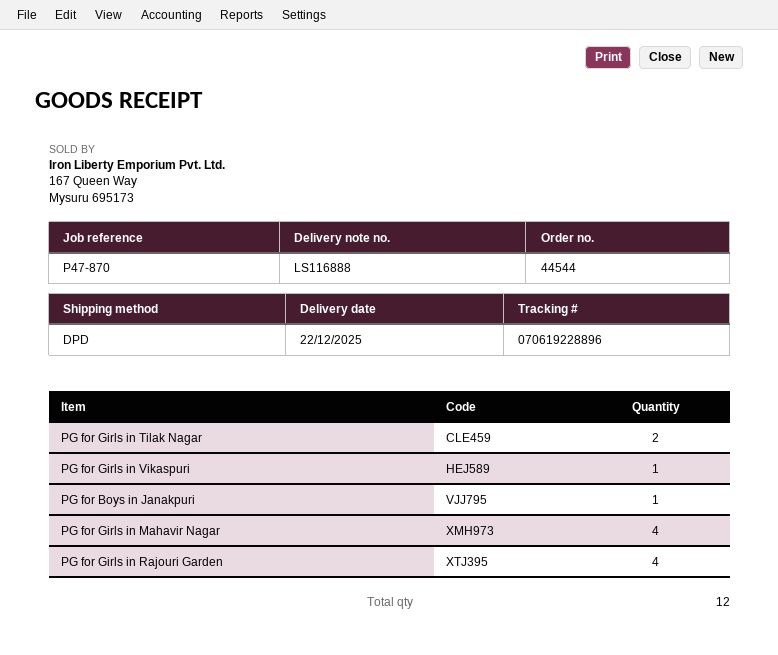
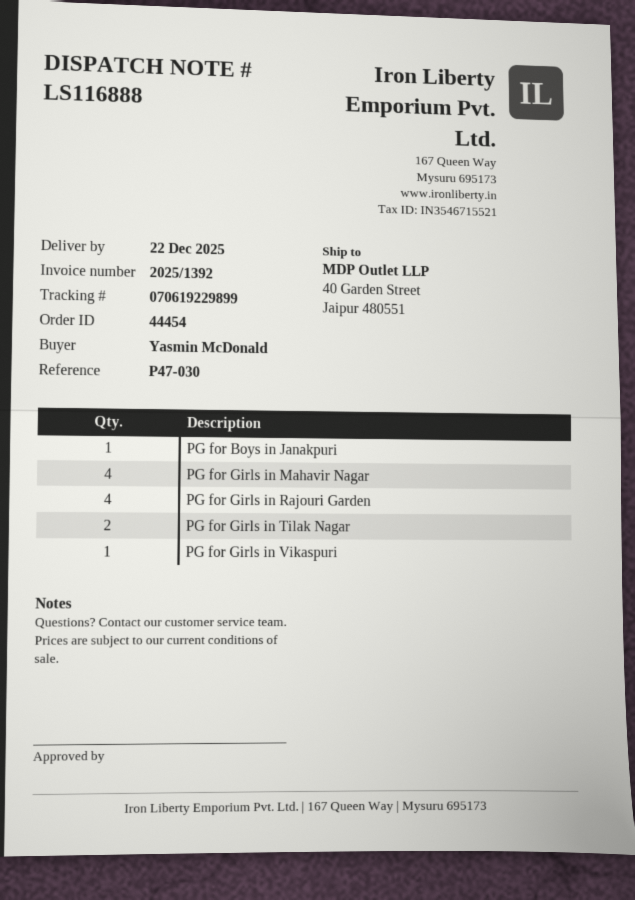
order number: 44544 -> 44454
reference: P47-870 -> P47-030
tracking number: 070619228896 -> 070619229899

